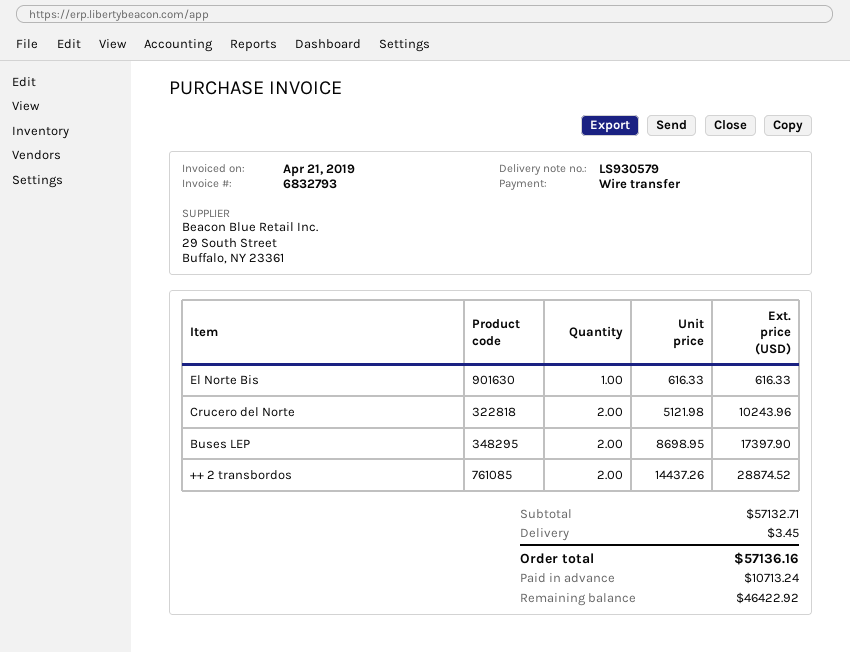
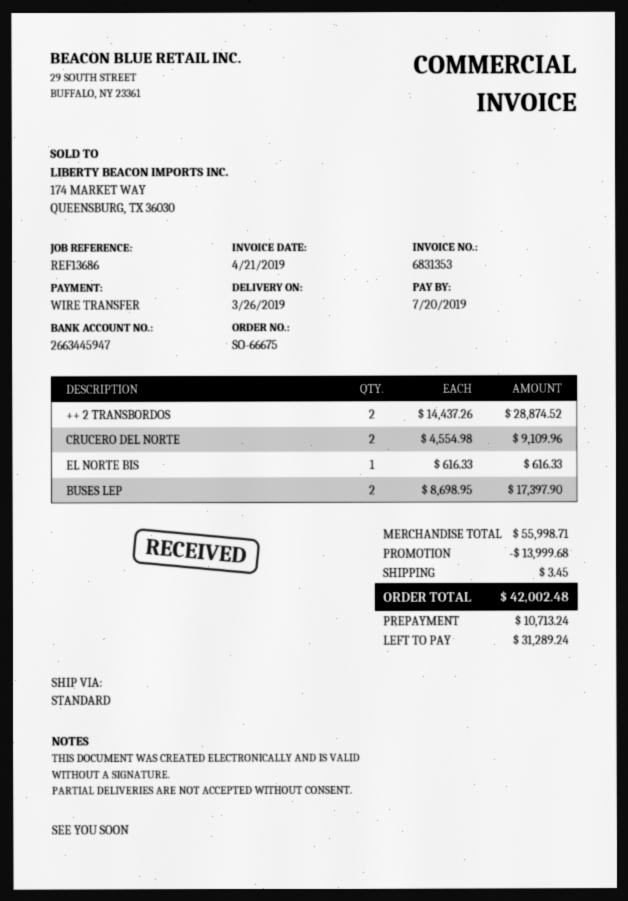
invoice number: 6832793 -> 6831353
Crucero del Norte: 2 x 5121.98 = 10243.96 -> 2 x 4554.98 = 9109.96
subtotal: 57132.71 -> 55998.71
discount: none -> 13999.68
total: 57136.16 -> 42002.48
balance: 46422.92 -> 31289.24

